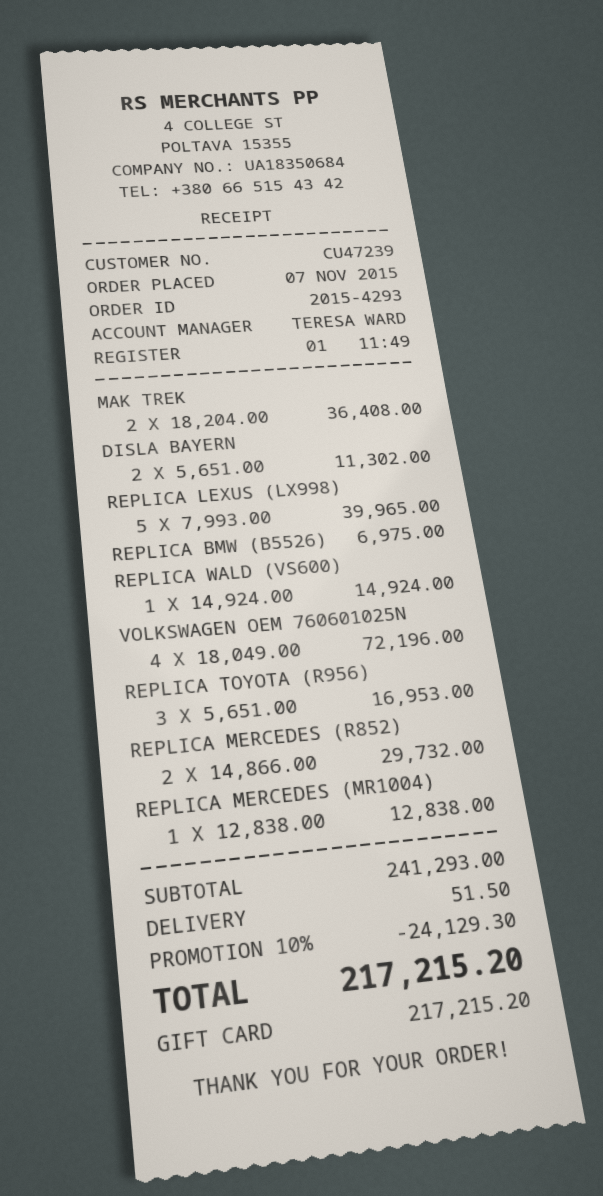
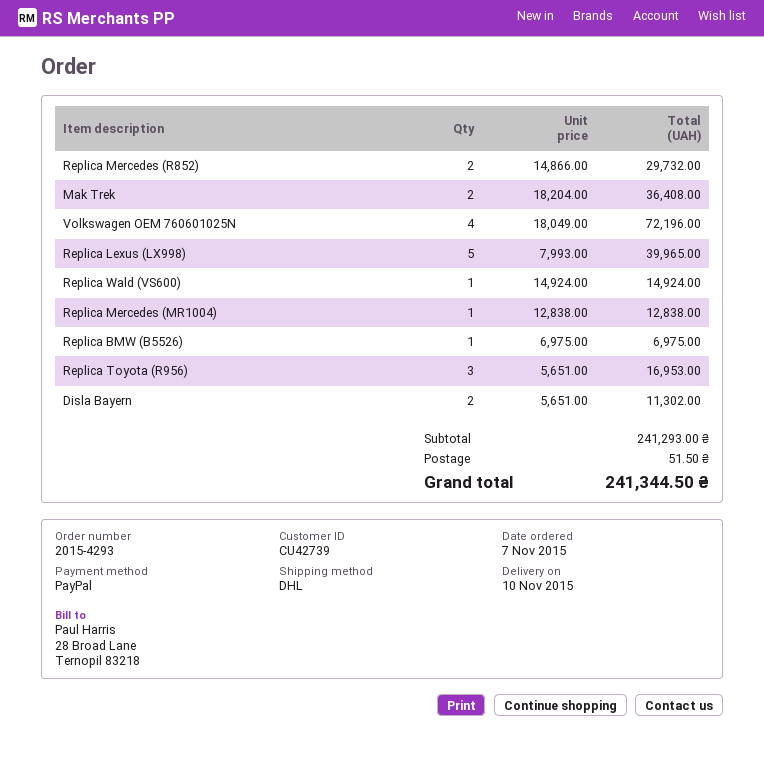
customer number: CU47239 -> CU42739
payment method: gift card -> PayPal
discount: 10% = 24129.30 -> none
total: 217215.20 -> 241344.50

